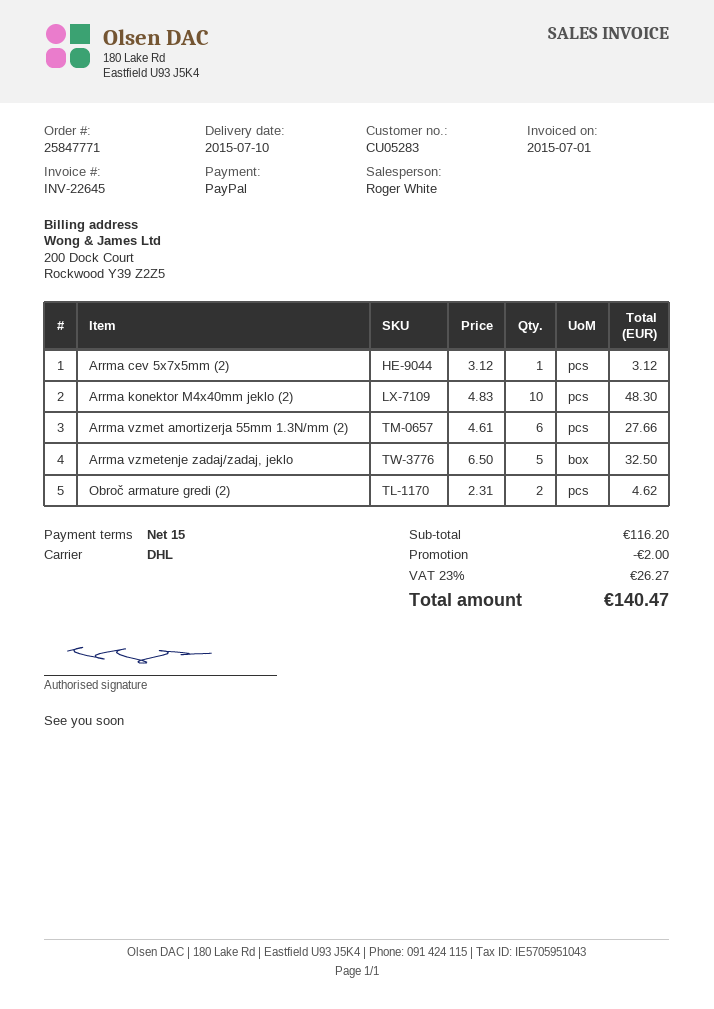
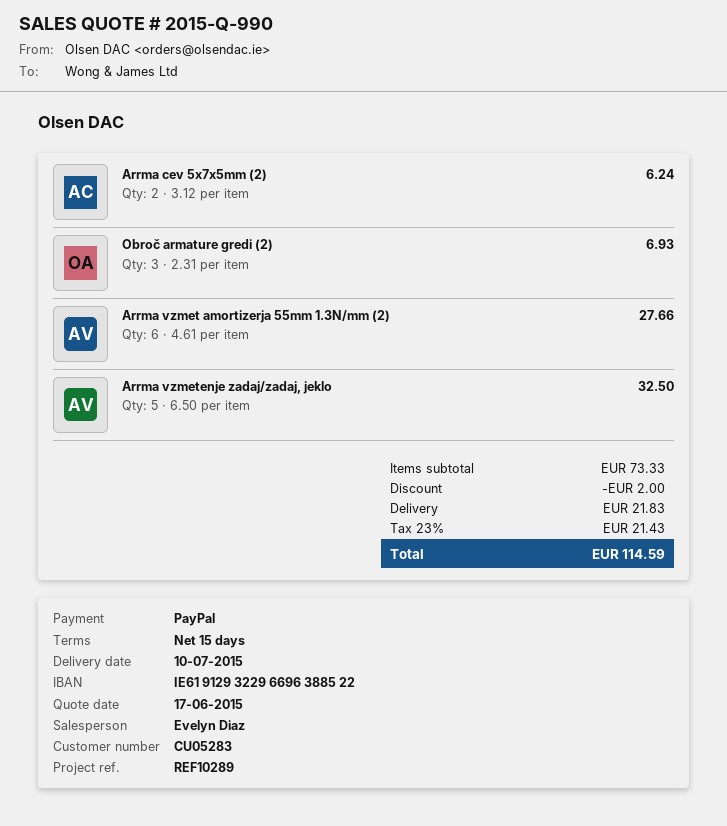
sales rep: Roger White -> Evelyn Diaz
Arrma cev 5x7x5mm (2): 1 x 3.12 = 3.12 -> 2 x 3.12 = 6.24
Arrma konektor M4x40mm jeklo (2): 10 x 4.83 = 48.30 -> none
Obroč armature gredi (2): 2 x 2.31 = 4.62 -> 3 x 2.31 = 6.93
subtotal: 116.20 -> 73.33
shipping: none -> 21.83
tax: 23% = 26.27 -> 23% = 21.43
total: 140.47 -> 114.59

